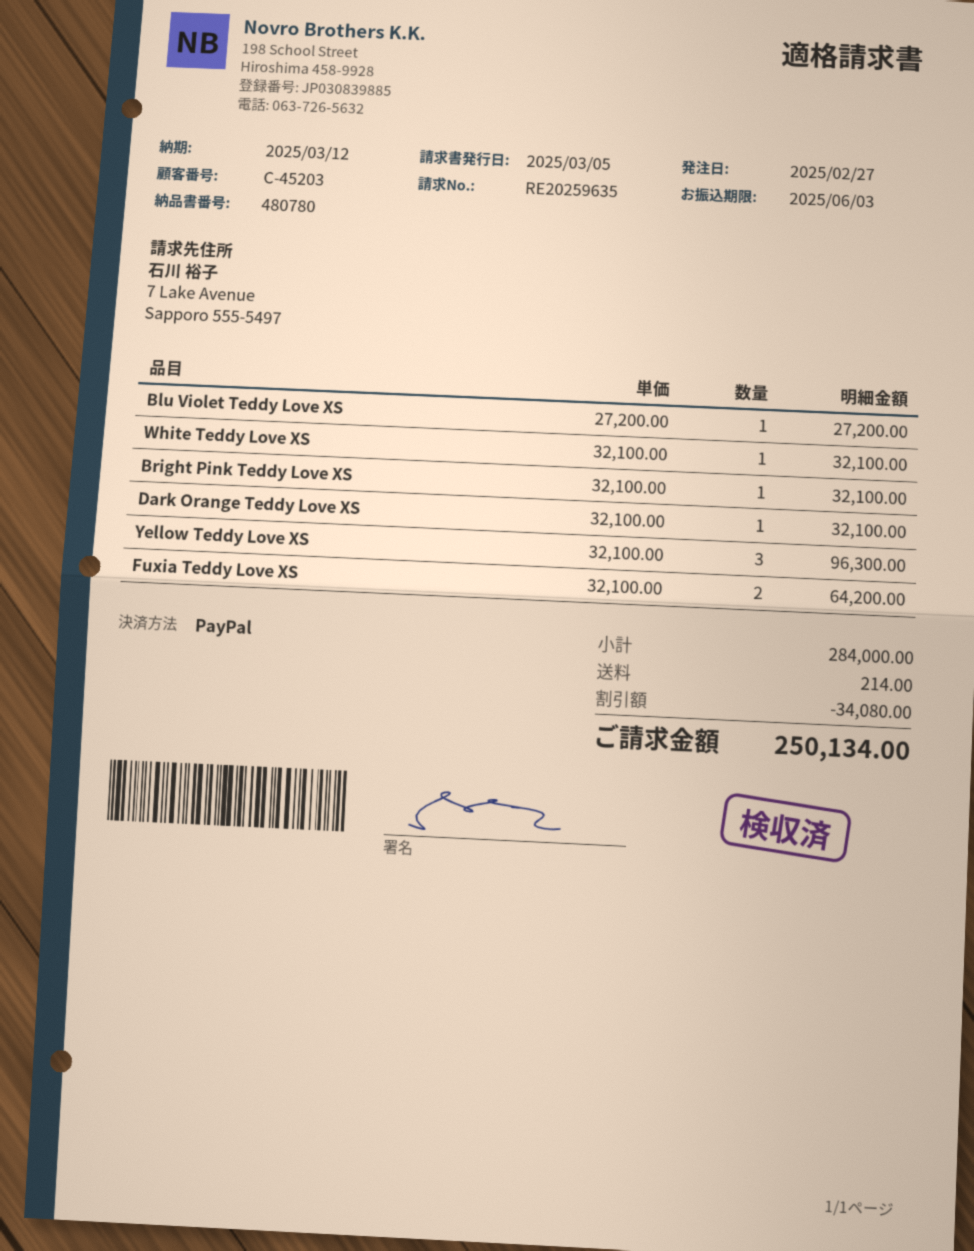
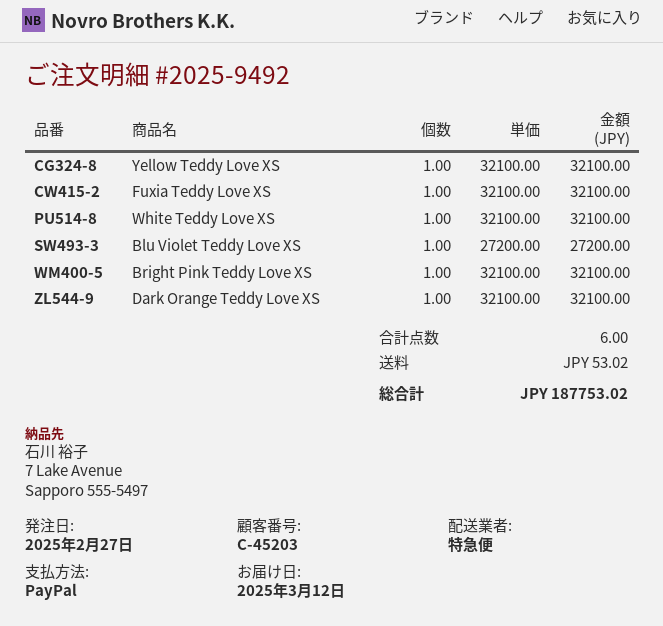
Yellow Teddy Love XS: 3 x 32100.00 = 96300.00 -> 1 x 32100.00 = 32100.00
Fuxia Teddy Love XS: 2 x 32100.00 = 64200.00 -> 1 x 32100.00 = 32100.00
discount: 34080.00 -> none
shipping: 214.00 -> 53.02
total: 250134.00 -> 187753.02

